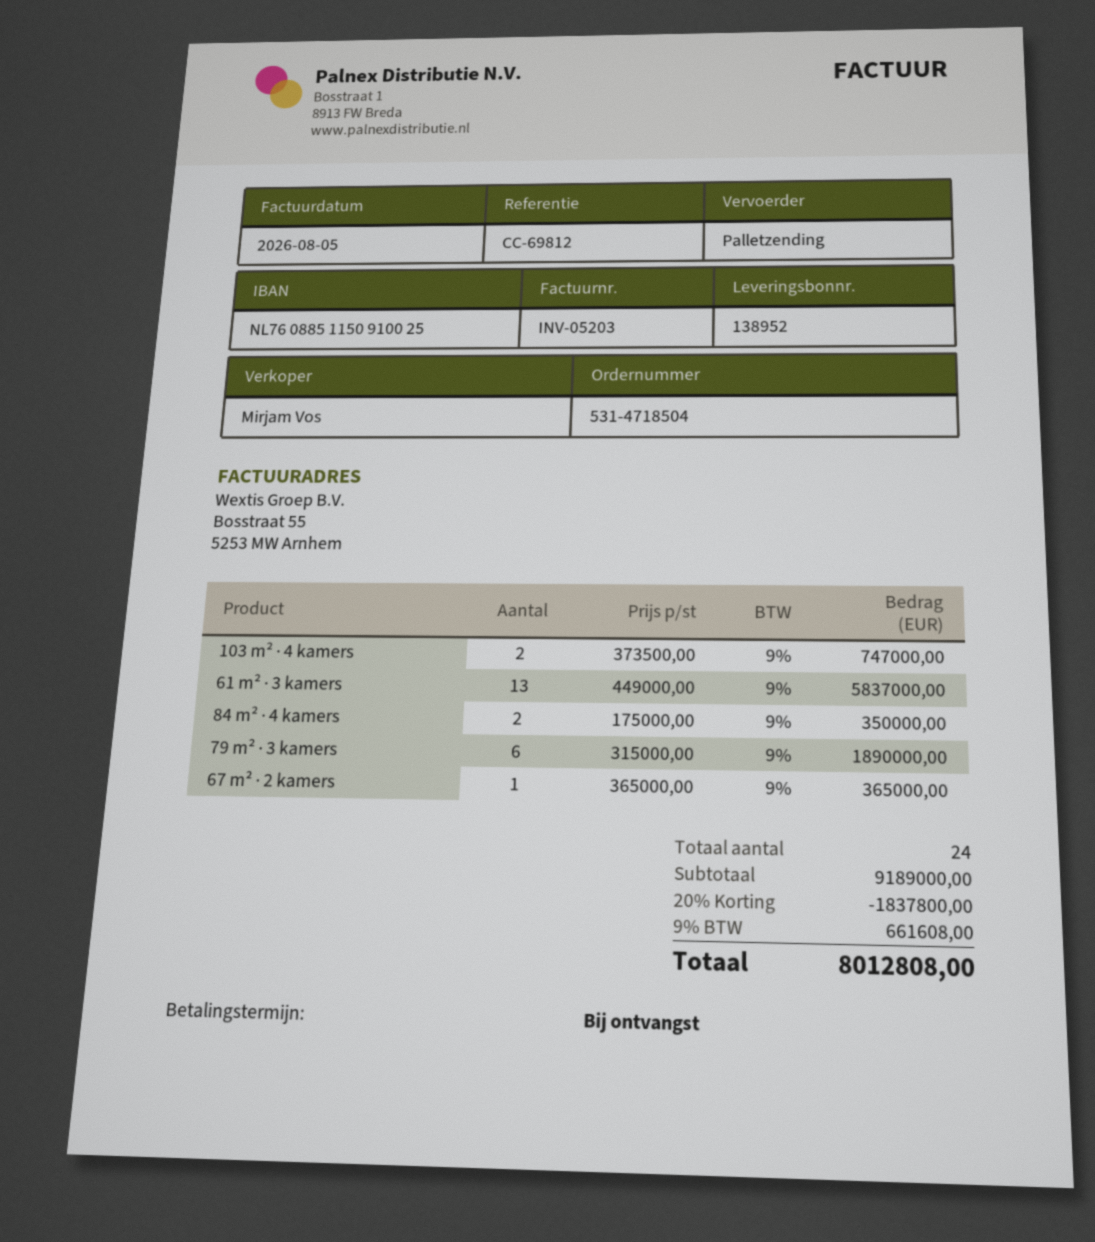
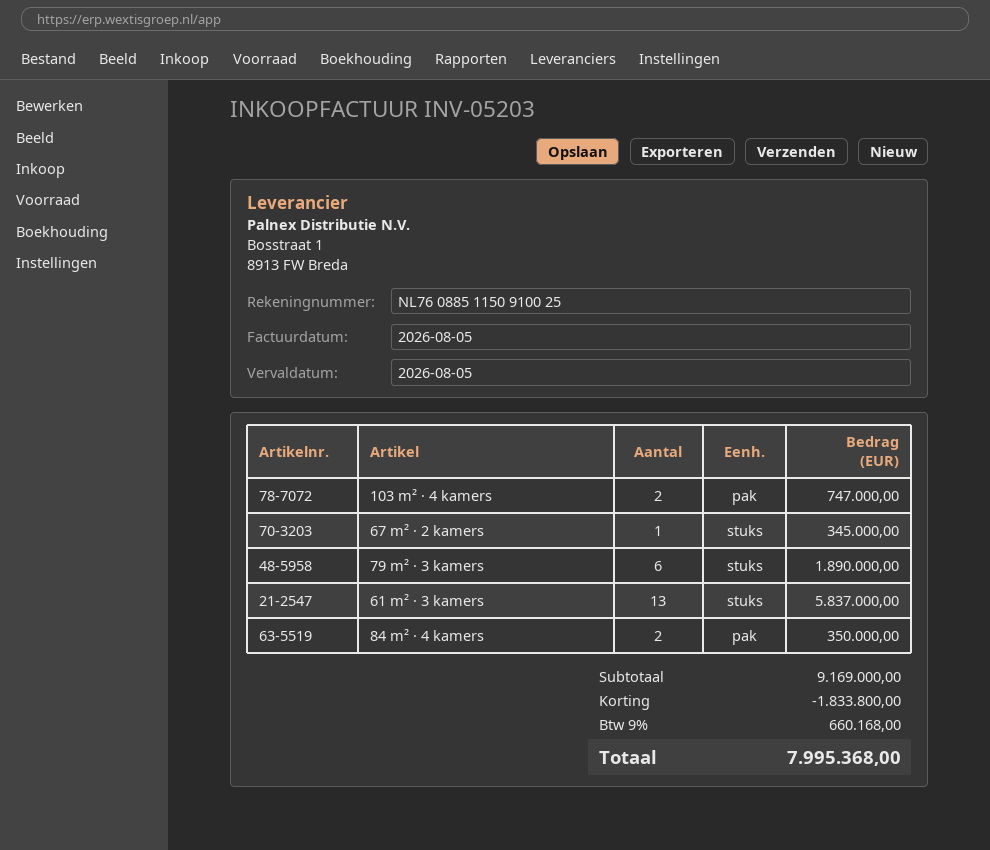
67 m² · 2 kamers: 1 for 365000.00 -> 1 for 345000.00
subtotal: 9189000.00 -> 9169000.00
discount: 1837800.00 -> 1833800.00
tax: 9% = 661608.00 -> 9% = 660168.00
total: 8012808.00 -> 7995368.00

